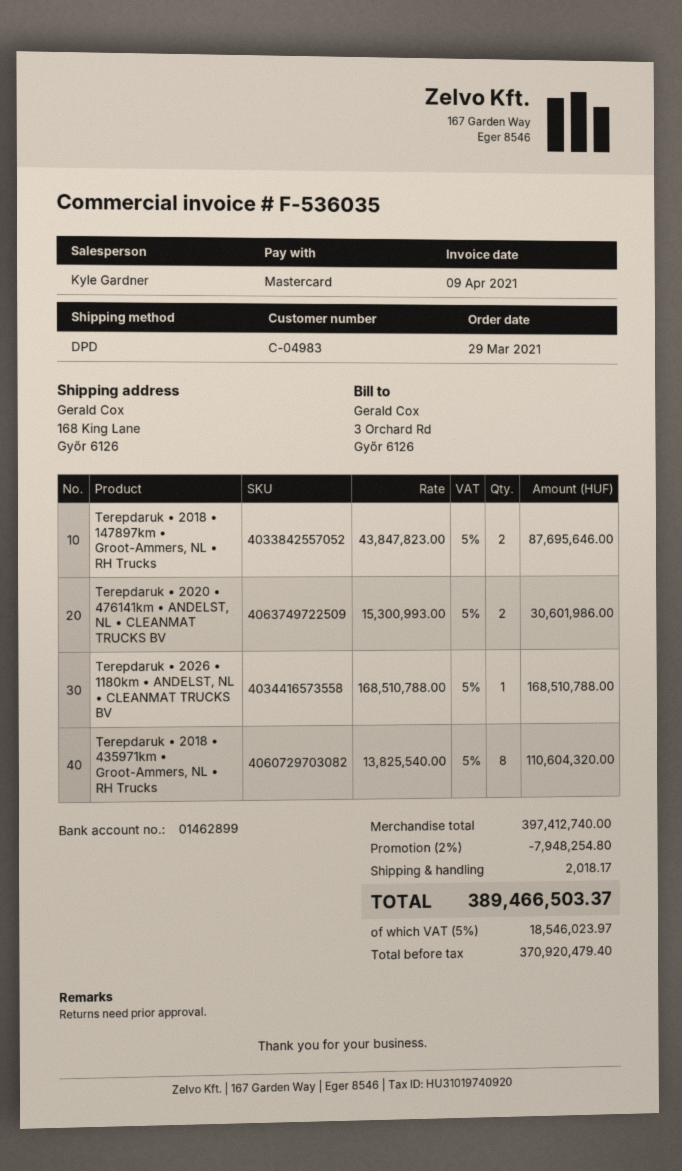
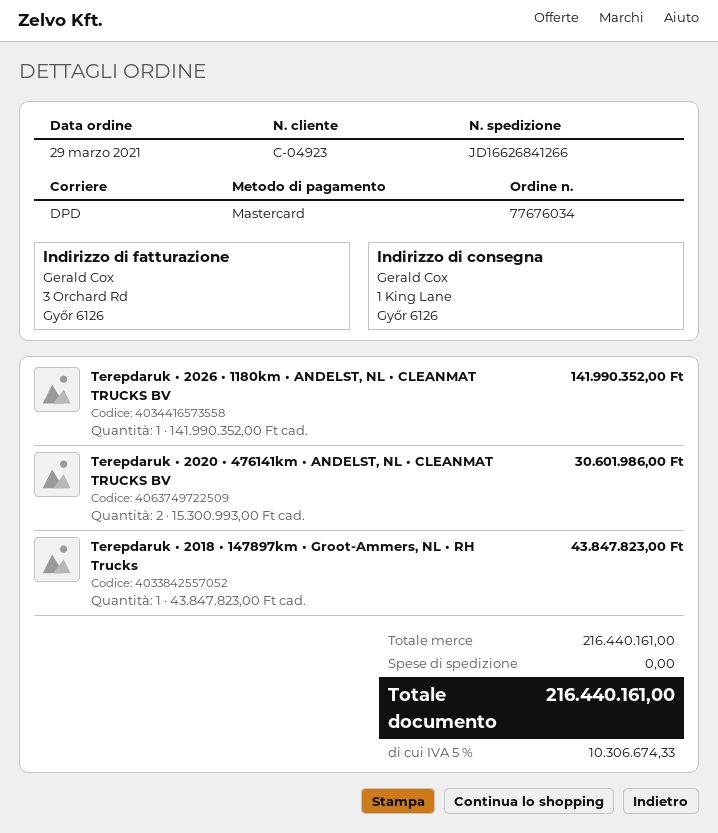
customer number: C-04983 -> C-04923
ship to: 168 King Lane, Győr 6126 -> 1 King Lane, Győr 6126
Terepdaruk • 2018 • 147897km • Groot-Ammers, NL • RH Trucks: 2 x 43847823.00 = 87695646.00 -> 1 x 43847823.00 = 43847823.00
Terepdaruk • 2026 • 1180km • ANDELST, NL • CLEANMAT TRUCKS BV: 1 x 168510788.00 = 168510788.00 -> 1 x 141990352.00 = 141990352.00
Terepdaruk • 2018 • 435971km • Groot-Ammers, NL • RH Trucks: 8 x 13825540.00 = 110604320.00 -> none
subtotal: 397412740.00 -> 216440161.00
discount: 2% = 7948254.80 -> none
shipping: 2018.17 -> 0.00
tax: 5% = 18546023.97 -> 5% = 10306674.33
total: 389466503.37 -> 216440161.00

